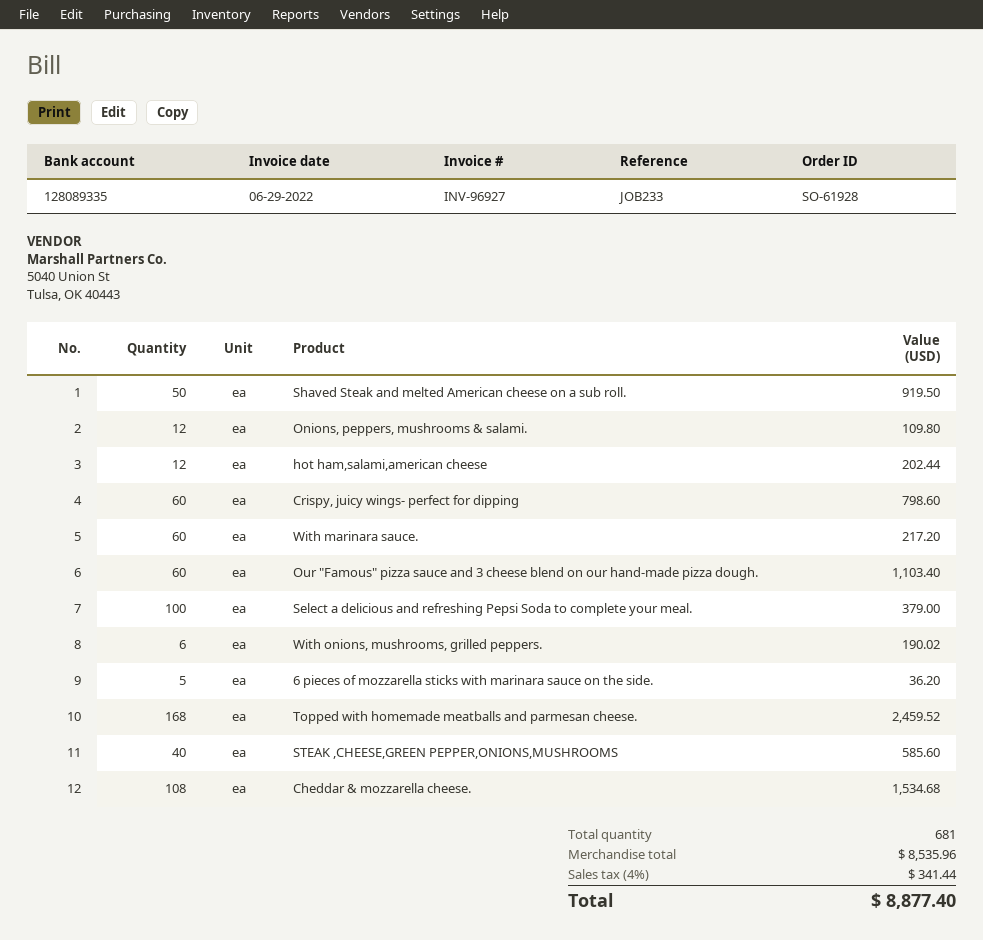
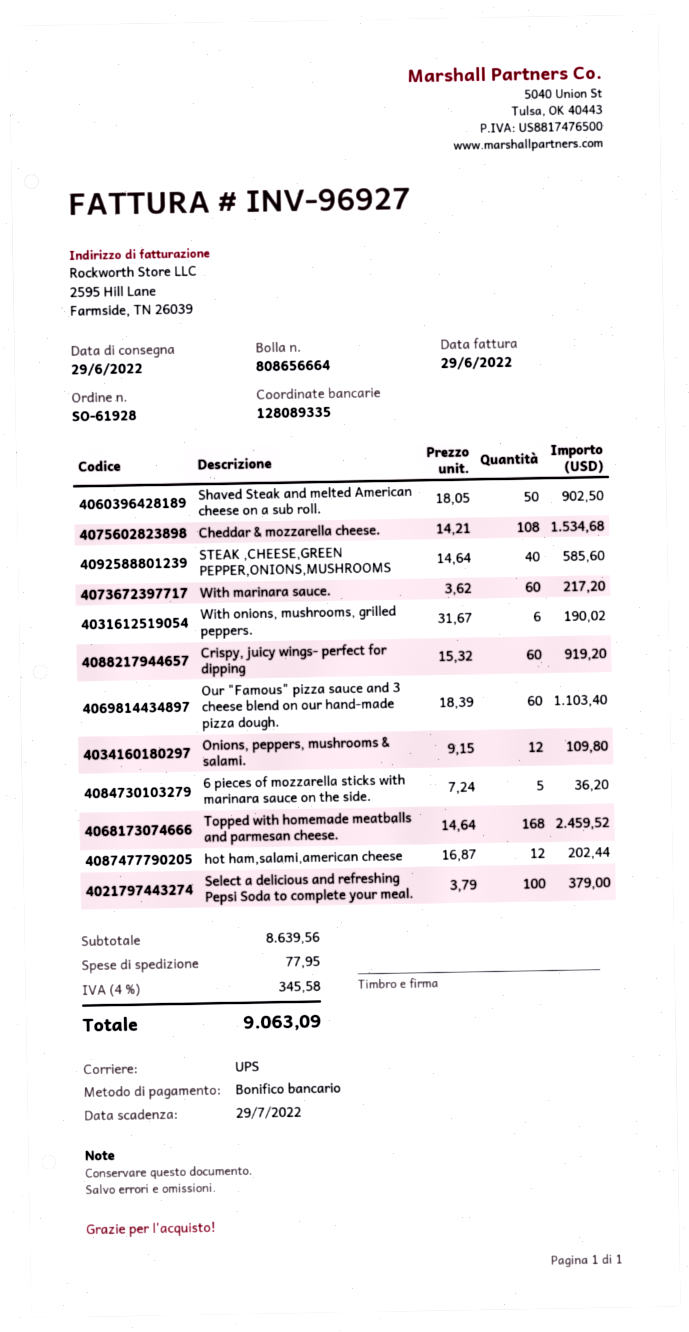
Shaved Steak and melted American cheese on a sub roll.: 50 for 919.50 -> 50 for 902.50
Crispy, juicy wings- perfect for dipping: 60 for 798.60 -> 60 for 919.20
subtotal: 8535.96 -> 8639.56
shipping: none -> 77.95
tax: 4% = 341.44 -> 4% = 345.58
total: 8877.40 -> 9063.09

